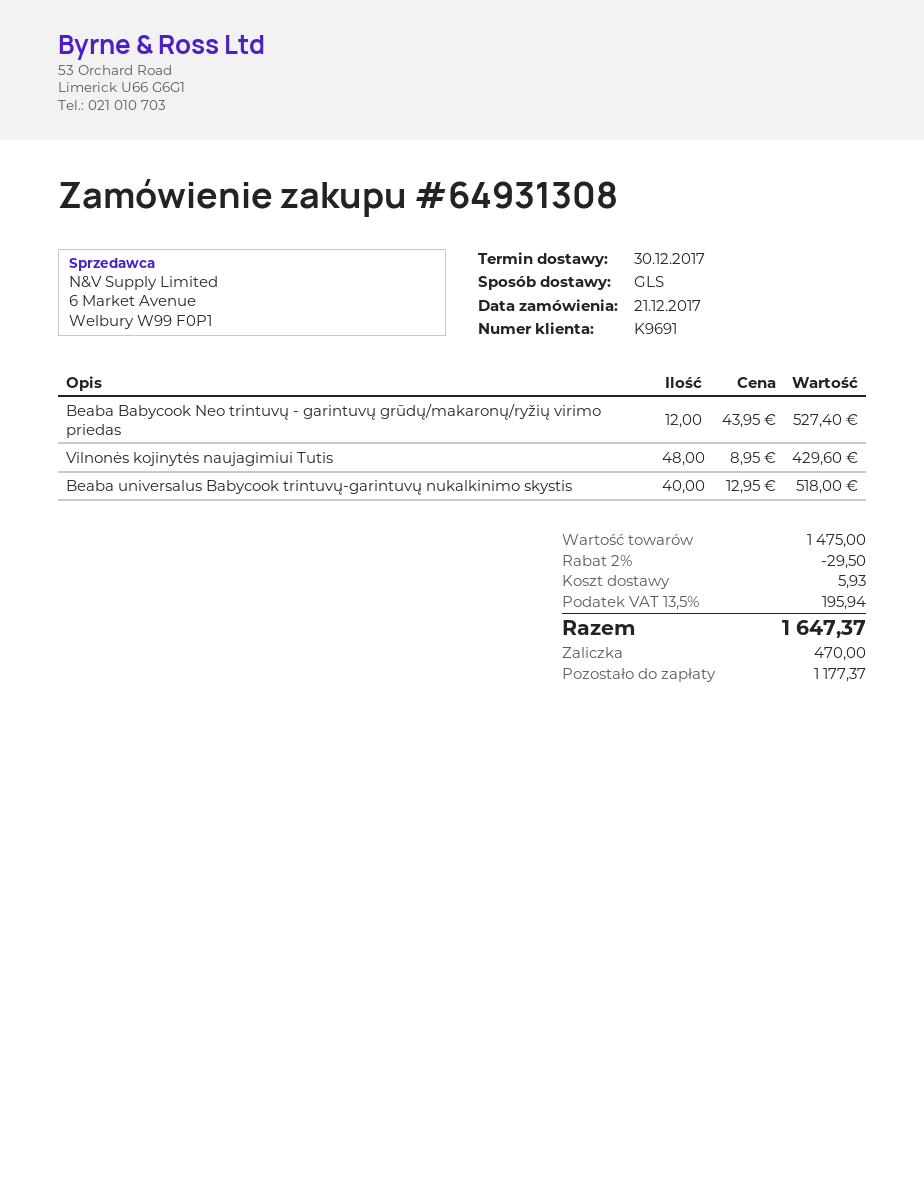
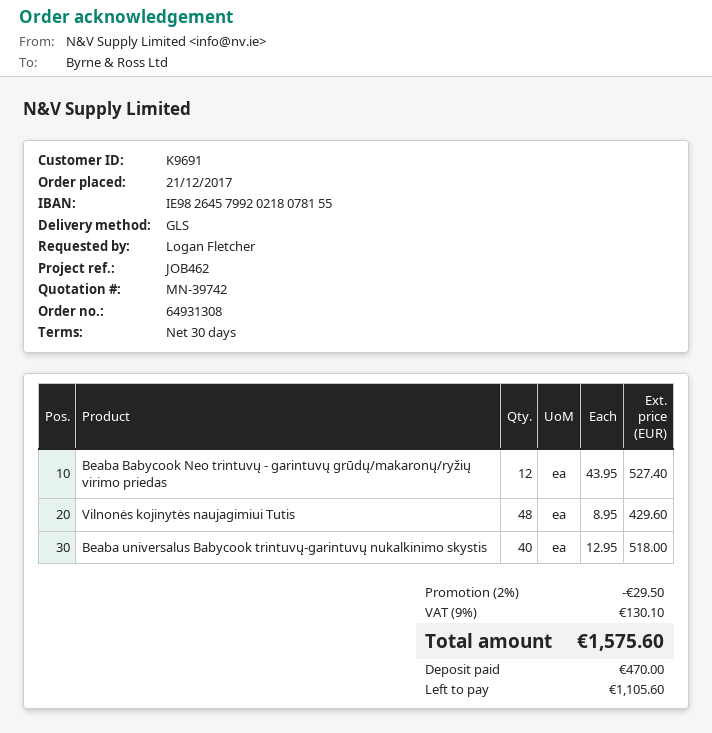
shipping: 5.93 -> none
tax: 13.5% = 195.94 -> 9% = 130.10
total: 1647.37 -> 1575.60
balance: 1177.37 -> 1105.60

